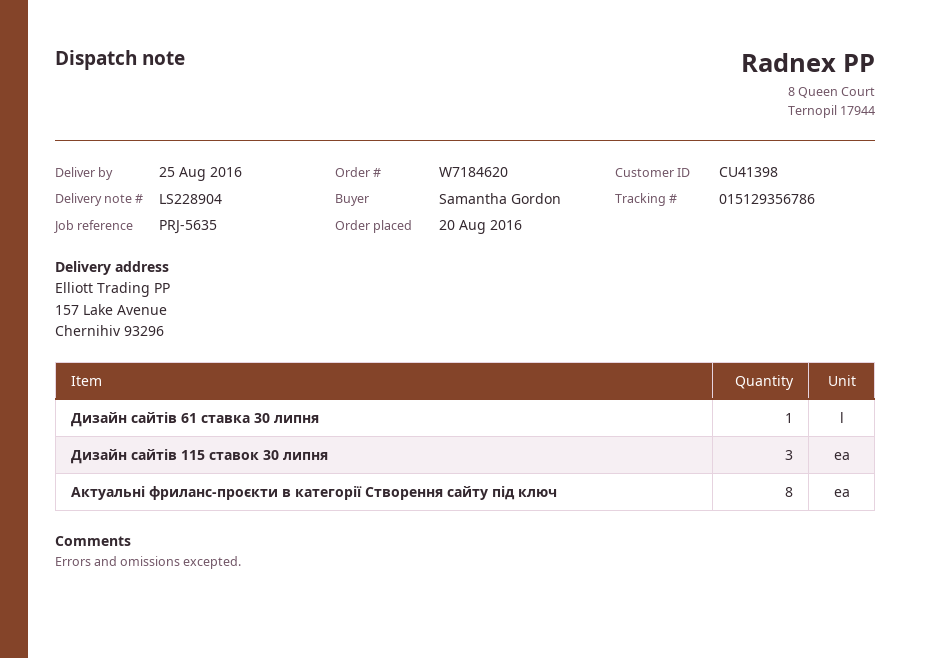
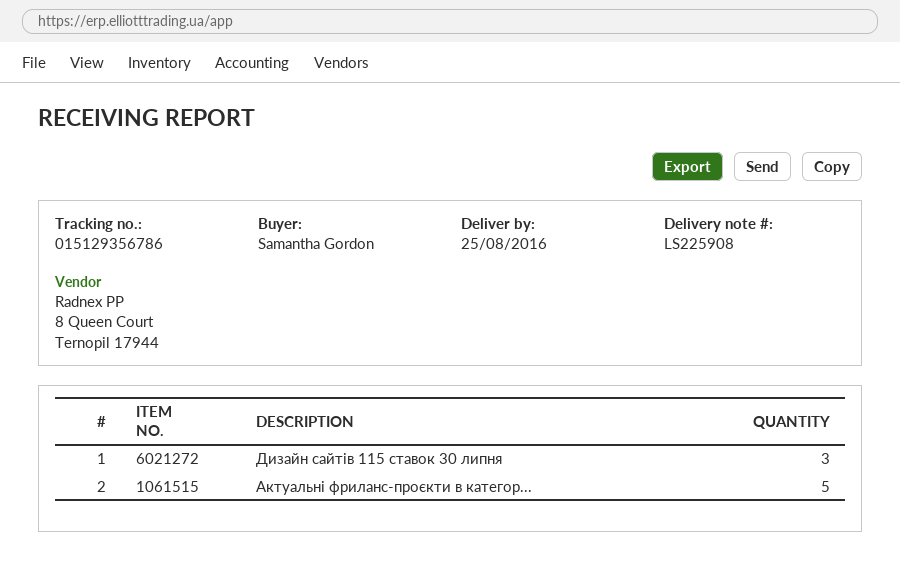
delivery note number: LS228904 -> LS225908
Дизайн сайтів 61 ставка 30 липня: 1 -> none
Актуальні фриланс-проєкти в категорії Створення сайту під ключ: 8 -> 5

